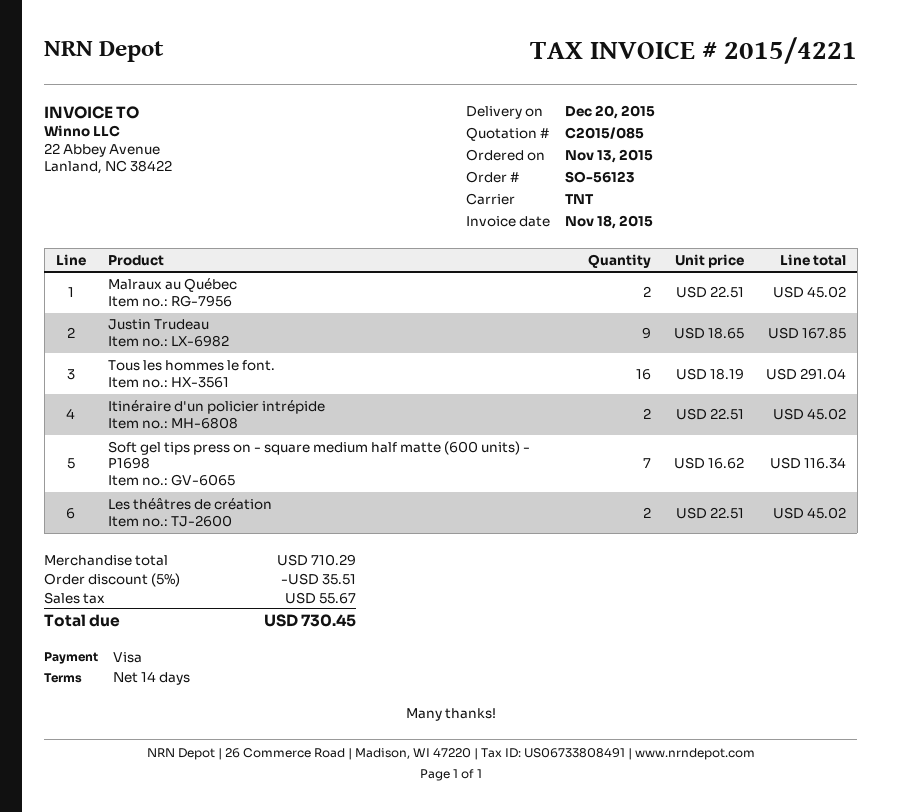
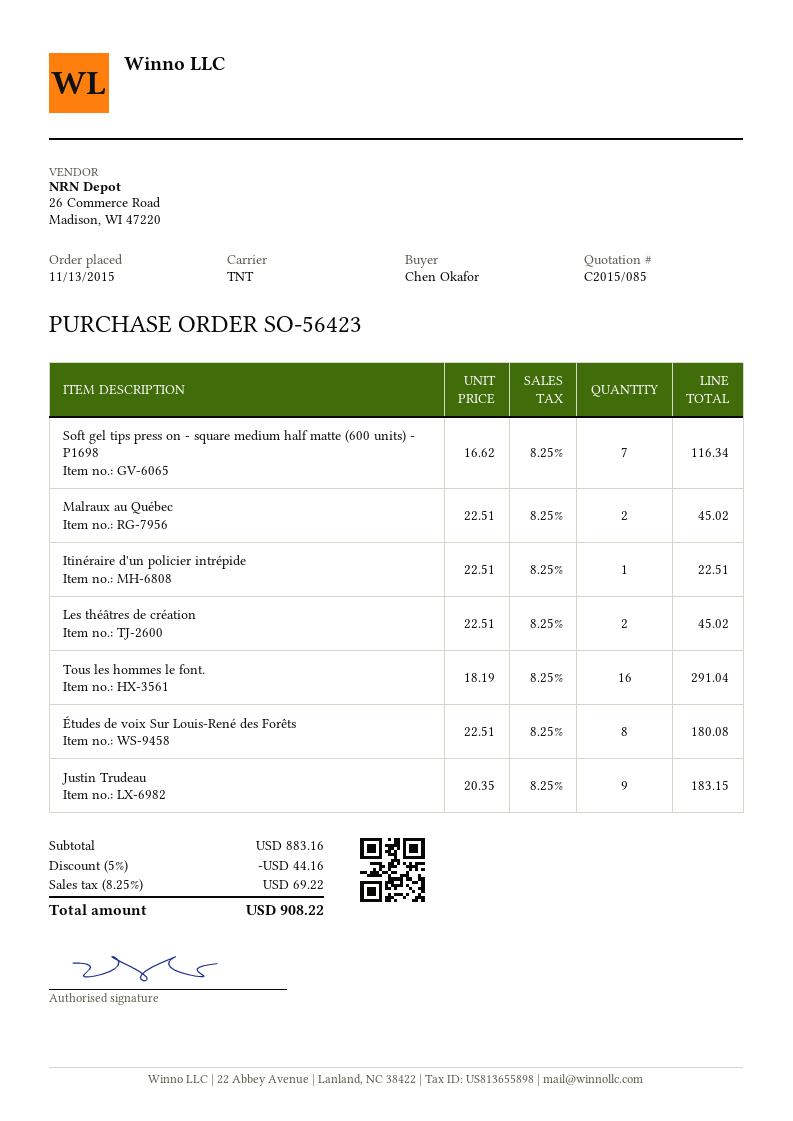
order number: SO-56123 -> SO-56423
Justin Trudeau: 9 x 18.65 = 167.85 -> 9 x 20.35 = 183.15
Itinéraire d'un policier intrépide: 2 x 22.51 = 45.02 -> 1 x 22.51 = 22.51
Études de voix Sur Louis-René des Forêts: none -> 8 x 22.51 = 180.08
subtotal: 710.29 -> 883.16
discount: 5% = 35.51 -> 5% = 44.16
tax: 55.67 -> 69.22
total: 730.45 -> 908.22

